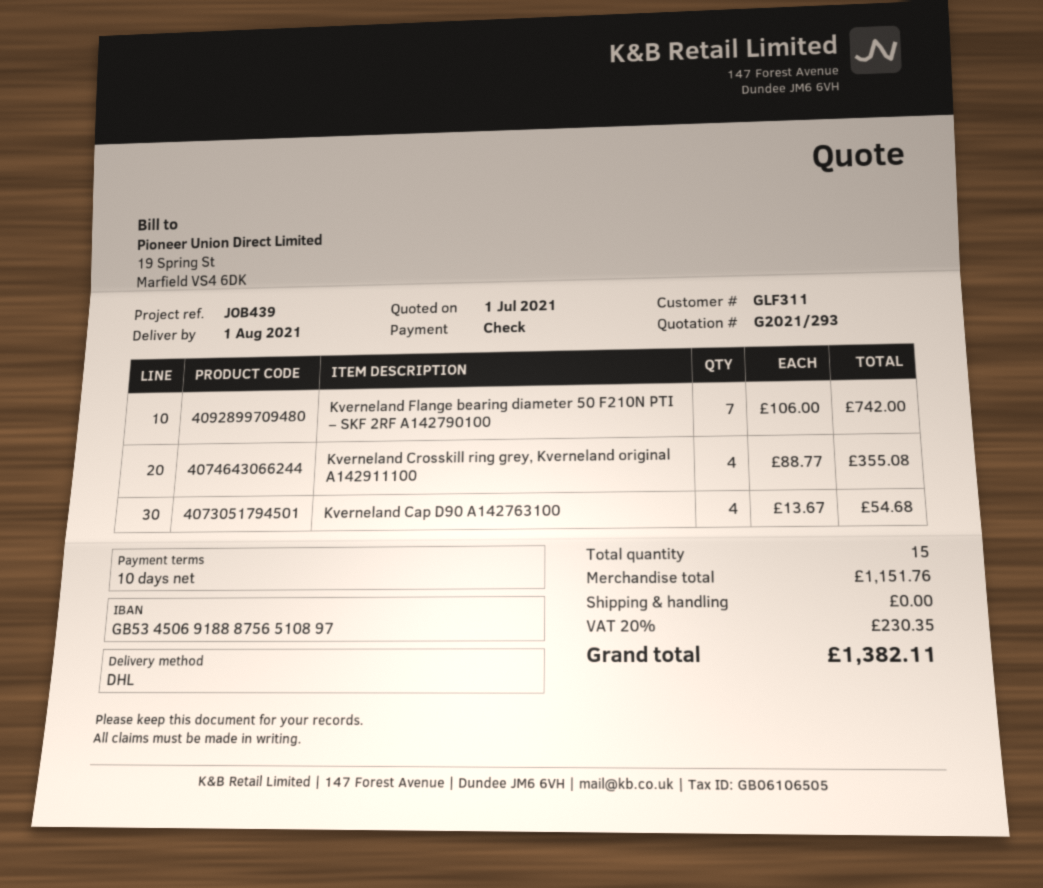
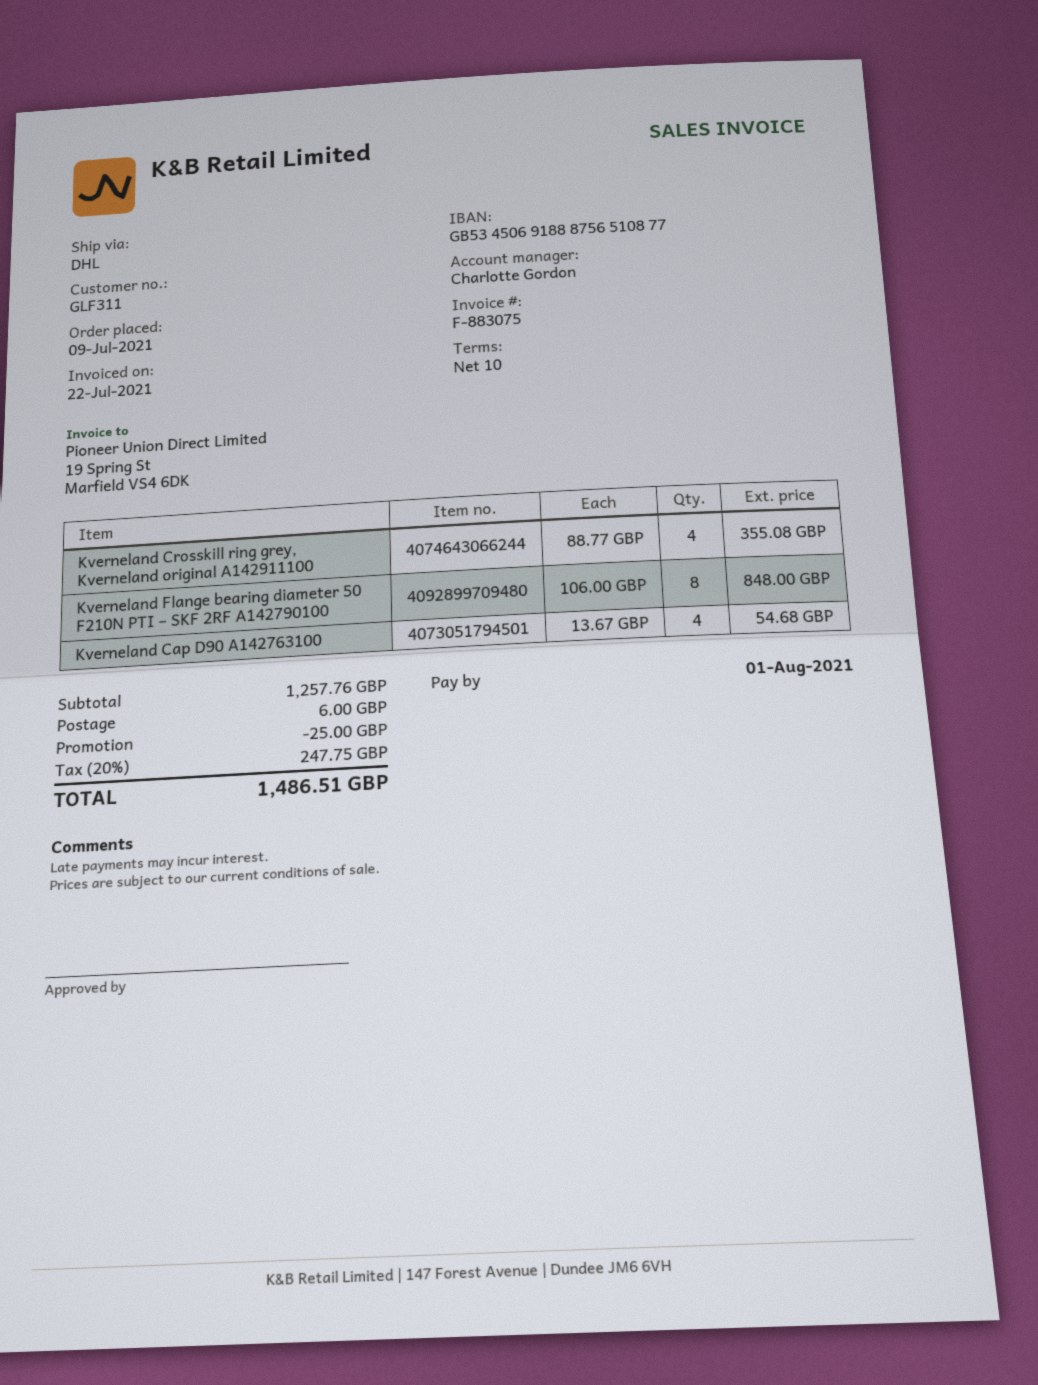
bank account: GB53450691888756510897 -> GB53450691888756510877
Kverneland Flange bearing diameter 50 F210N PTI – SKF 2RF A142790100: 7 x 106.00 = 742.00 -> 8 x 106.00 = 848.00
subtotal: 1151.76 -> 1257.76
discount: none -> 25.00
shipping: 0.00 -> 6.00
tax: 20% = 230.35 -> 20% = 247.75
total: 1382.11 -> 1486.51

